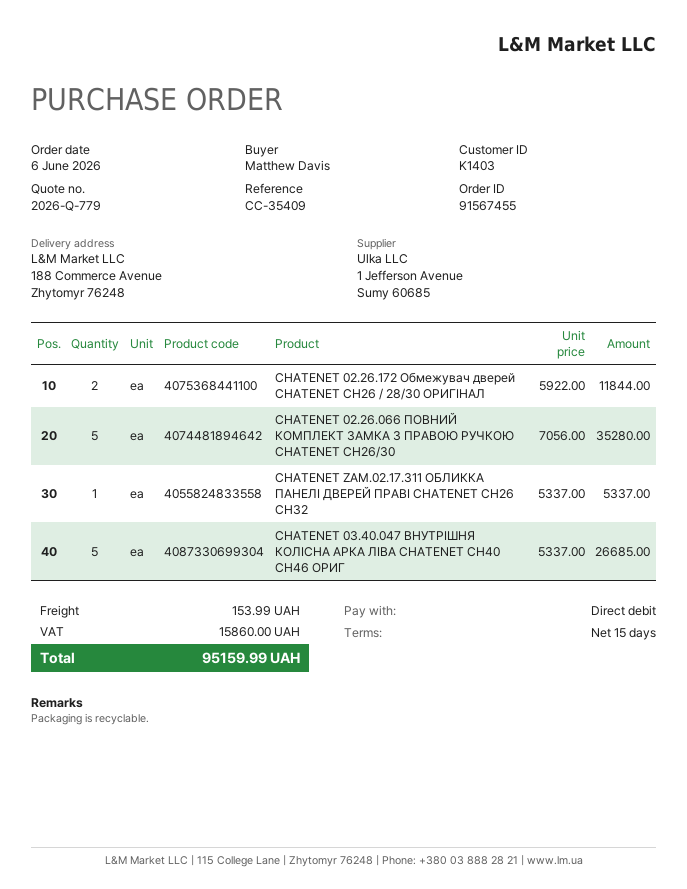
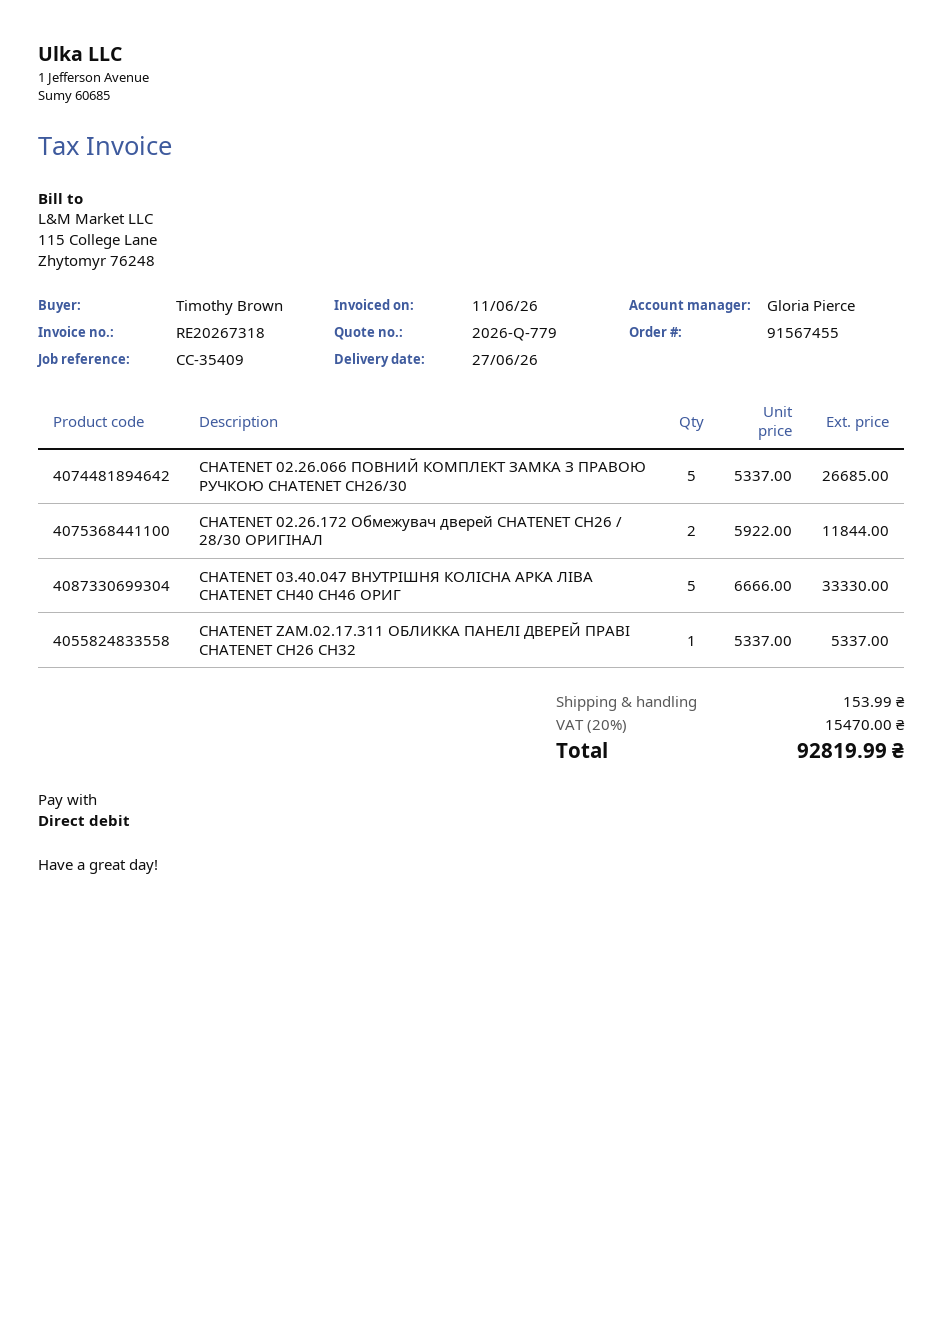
ordered by: Matthew Davis -> Timothy Brown
CHATENET 02.26.066 ПОВНИЙ КОМПЛЕКТ ЗАМКА З ПРАВОЮ РУЧКОЮ CHATENET CH26/30: 5 x 7056.00 = 35280.00 -> 5 x 5337.00 = 26685.00
CHATENET 03.40.047 ВНУТРІШНЯ КОЛІСНА АРКА ЛІВА CHATENET CH40 CH46 ОРИГ: 5 x 5337.00 = 26685.00 -> 5 x 6666.00 = 33330.00
tax: 15860.00 -> 15470.00
total: 95159.99 -> 92819.99

